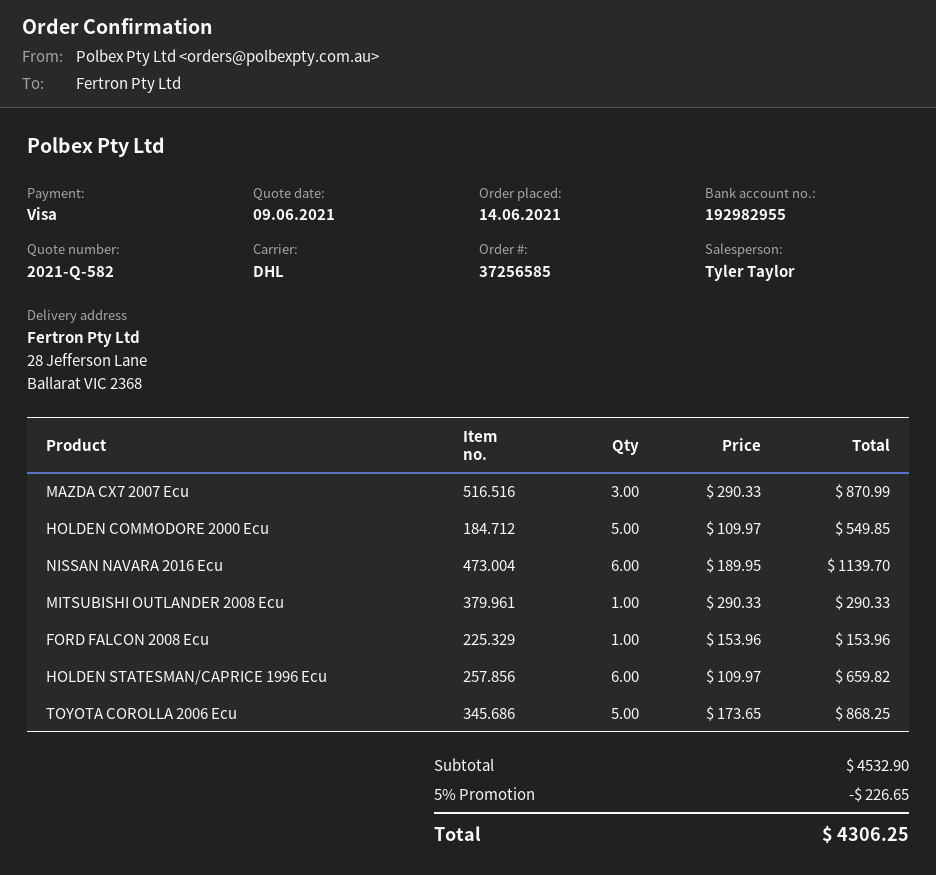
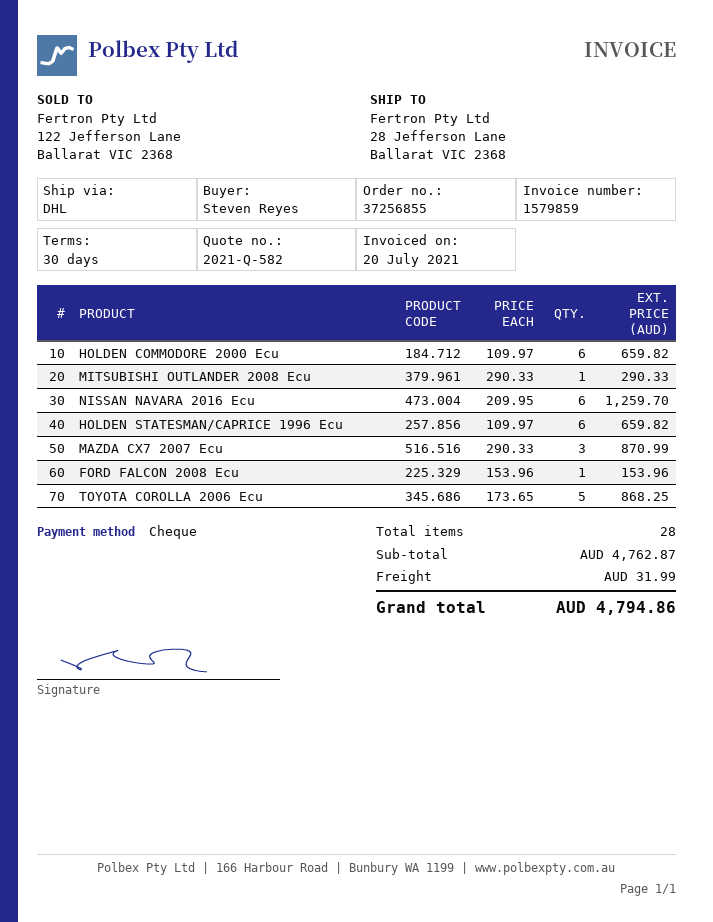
order number: 37256585 -> 37256855
payment method: Visa -> cheque
HOLDEN COMMODORE 2000 Ecu: 5 x 109.97 = 549.85 -> 6 x 109.97 = 659.82
NISSAN NAVARA 2016 Ecu: 6 x 189.95 = 1139.70 -> 6 x 209.95 = 1259.70
subtotal: 4532.90 -> 4762.87
discount: 5% = 226.65 -> none
shipping: none -> 31.99
total: 4306.25 -> 4794.86

